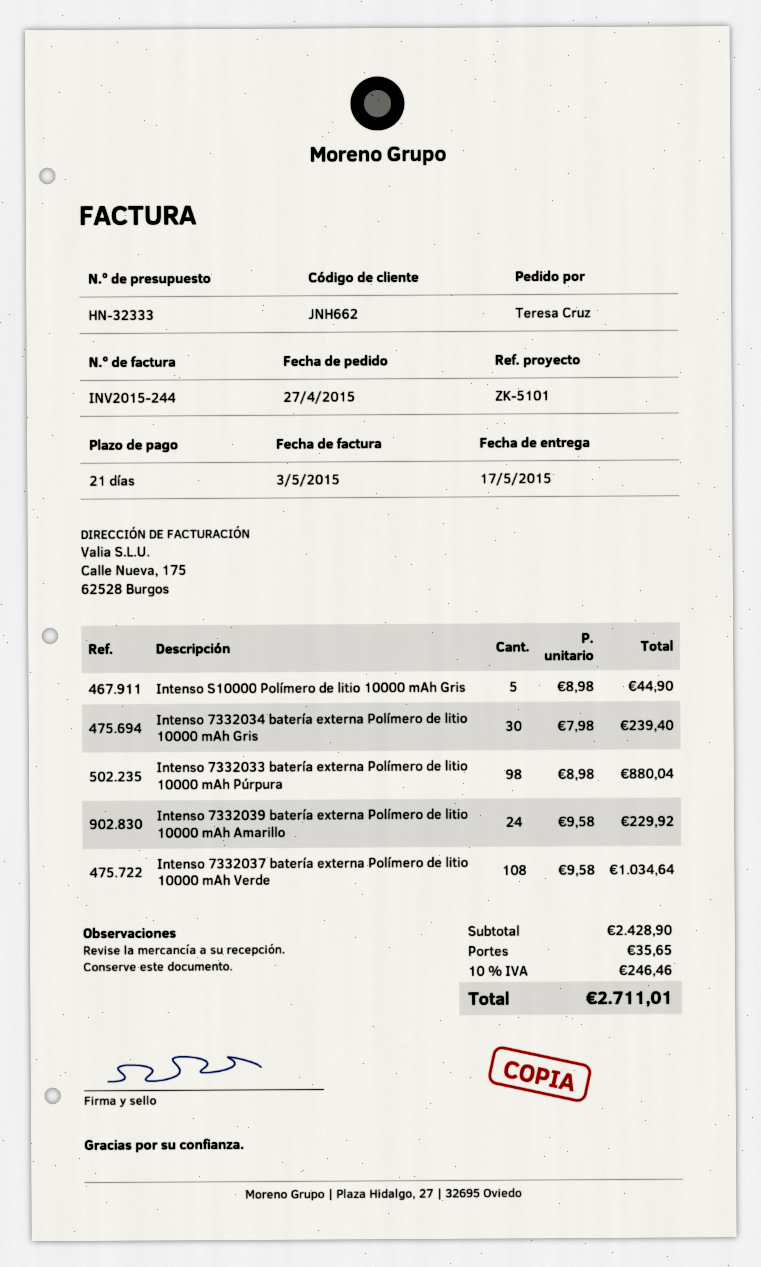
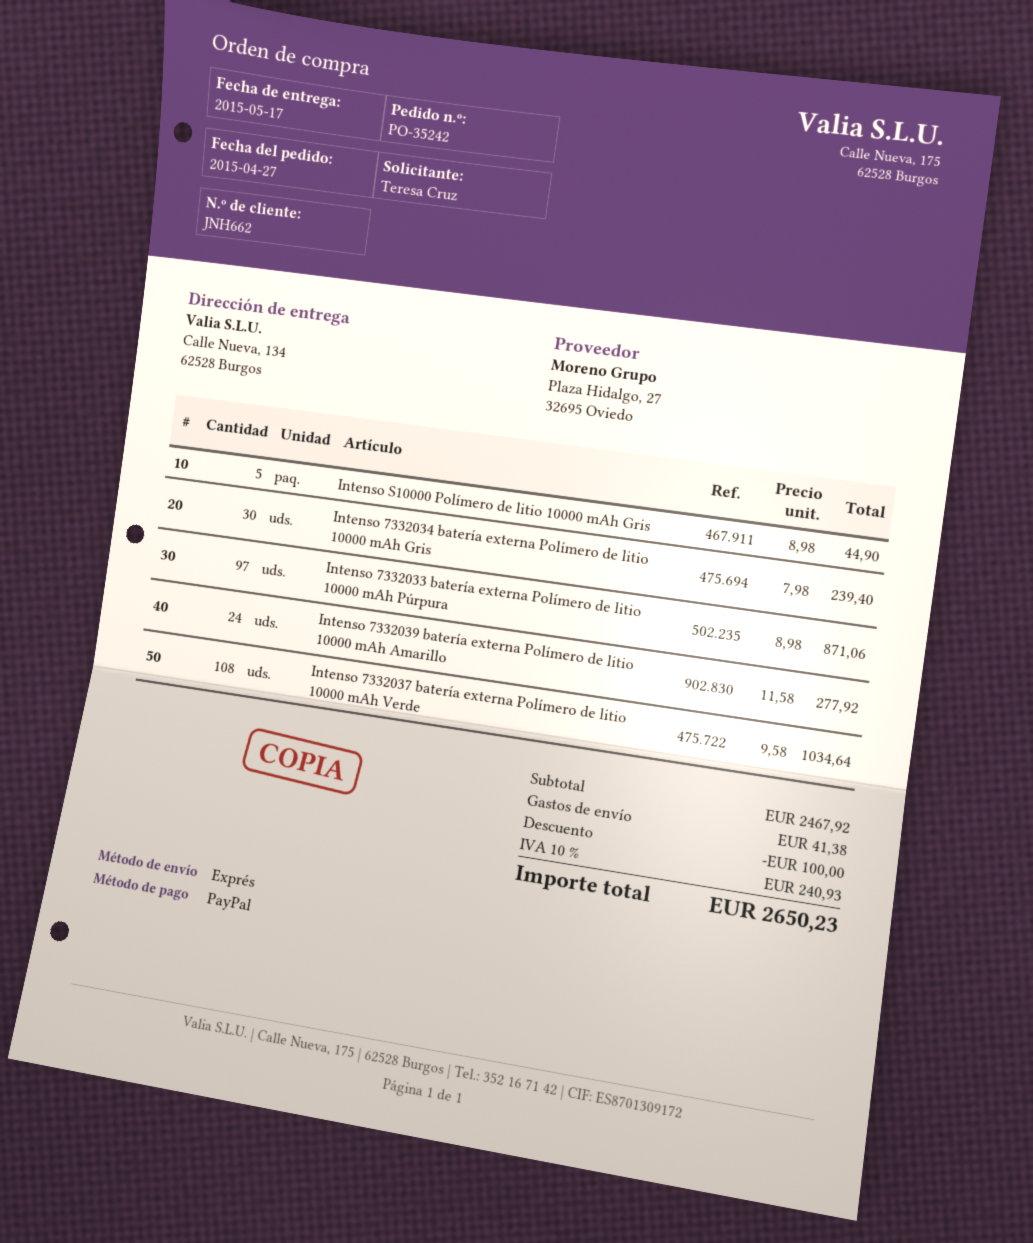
Intenso 7332033 batería externa Polímero de litio 10000 mAh Púrpura: 98 x 8.98 = 880.04 -> 97 x 8.98 = 871.06
Intenso 7332039 batería externa Polímero de litio 10000 mAh Amarillo: 24 x 9.58 = 229.92 -> 24 x 11.58 = 277.92
subtotal: 2428.90 -> 2467.92
discount: none -> 100.00
shipping: 35.65 -> 41.38
tax: 10% = 246.46 -> 10% = 240.93
total: 2711.01 -> 2650.23

